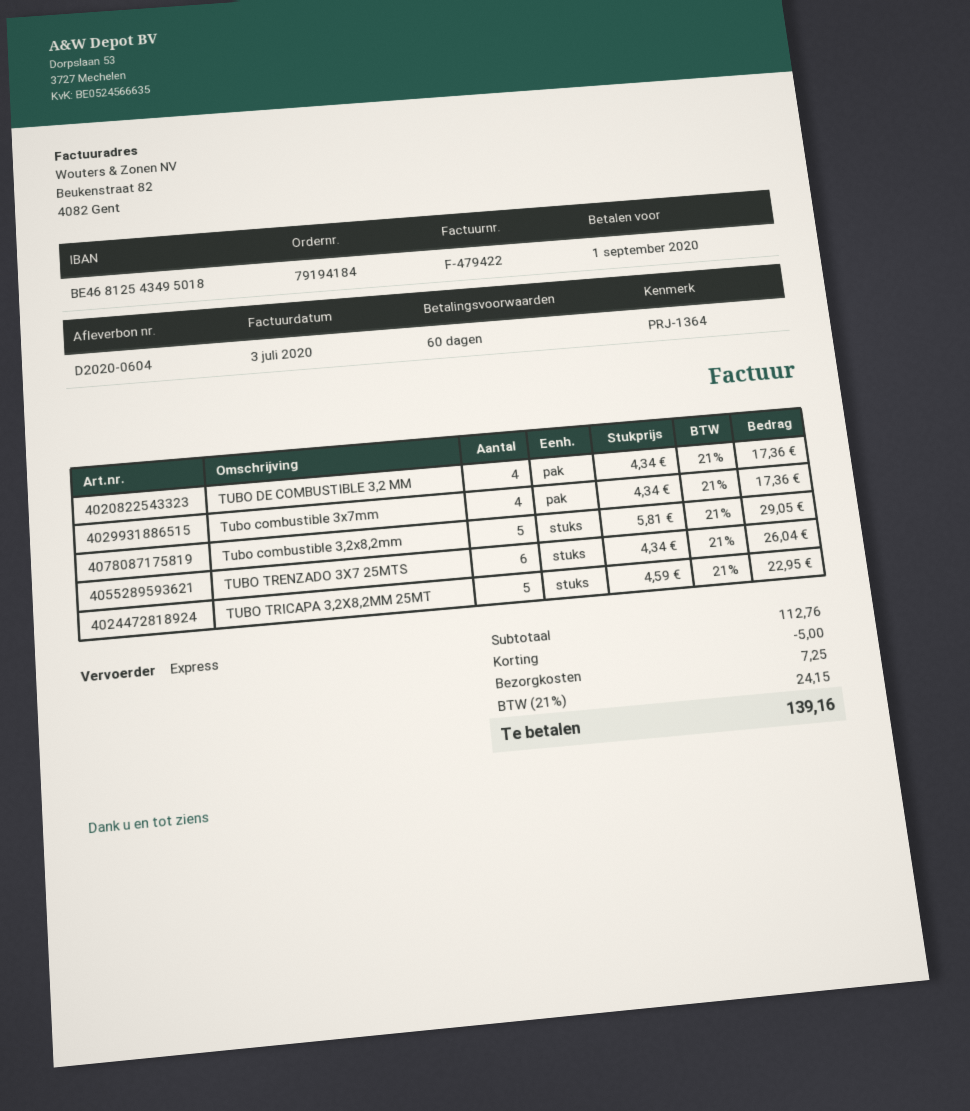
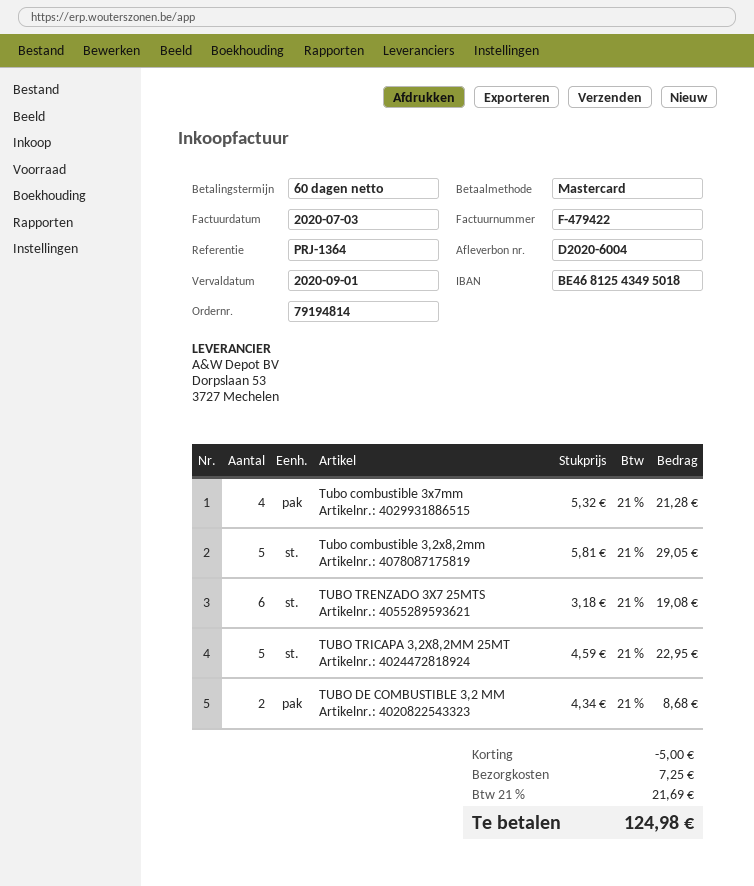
order number: 79194184 -> 79194814
delivery note number: D2020-0604 -> D2020-6004
TUBO DE COMBUSTIBLE 3,2 MM: 4 x 4.34 = 17.36 -> 2 x 4.34 = 8.68
Tubo combustible 3x7mm: 4 x 4.34 = 17.36 -> 4 x 5.32 = 21.28
TUBO TRENZADO 3X7 25MTS: 6 x 4.34 = 26.04 -> 6 x 3.18 = 19.08
tax: 21% = 24.15 -> 21% = 21.69
total: 139.16 -> 124.98

